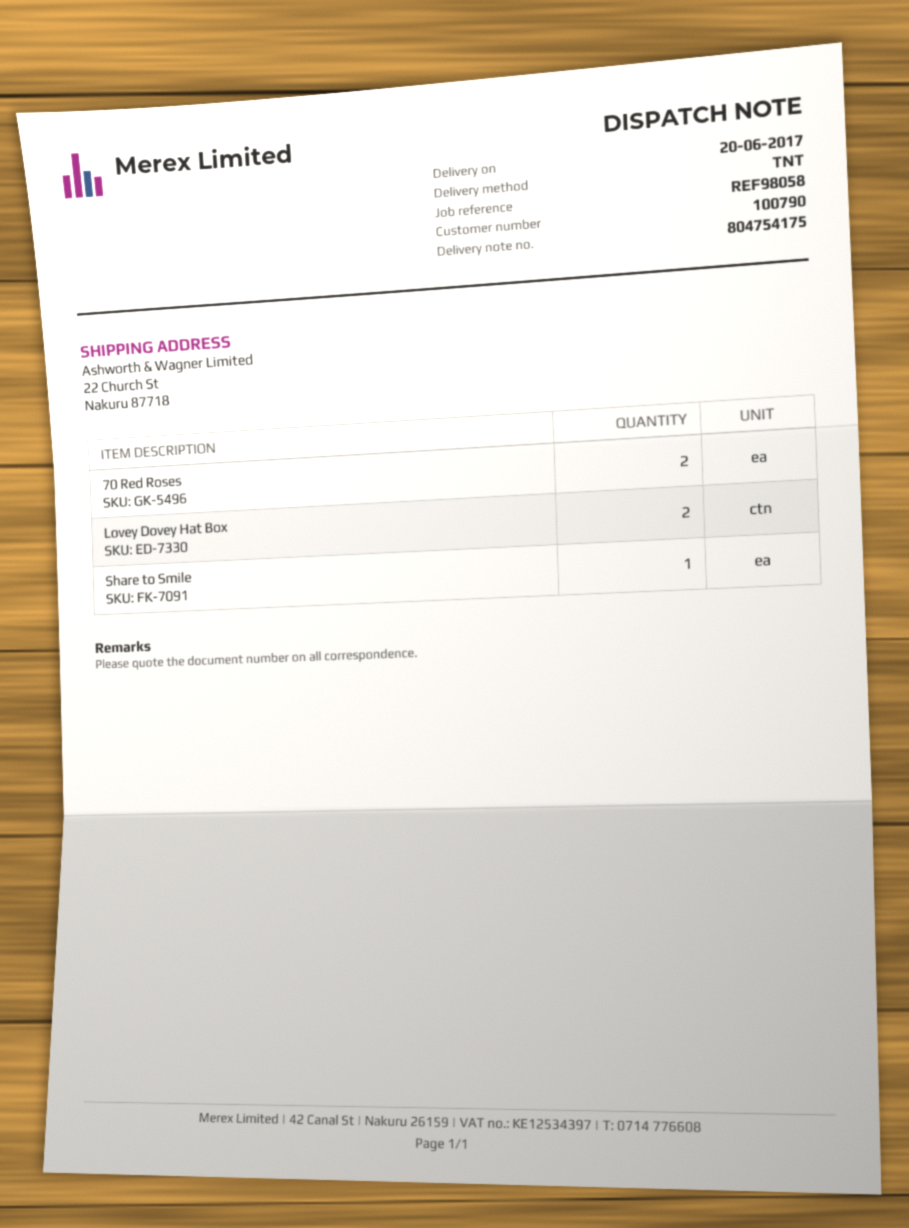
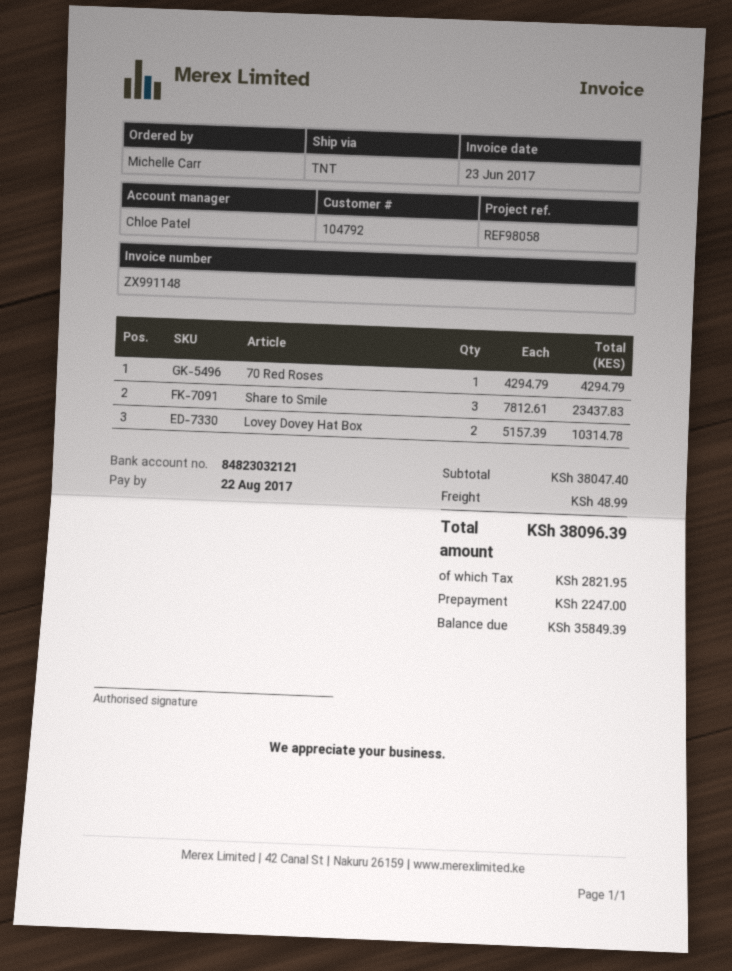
customer number: 100790 -> 104792
70 Red Roses: 2 -> 1
Share to Smile: 1 -> 3

